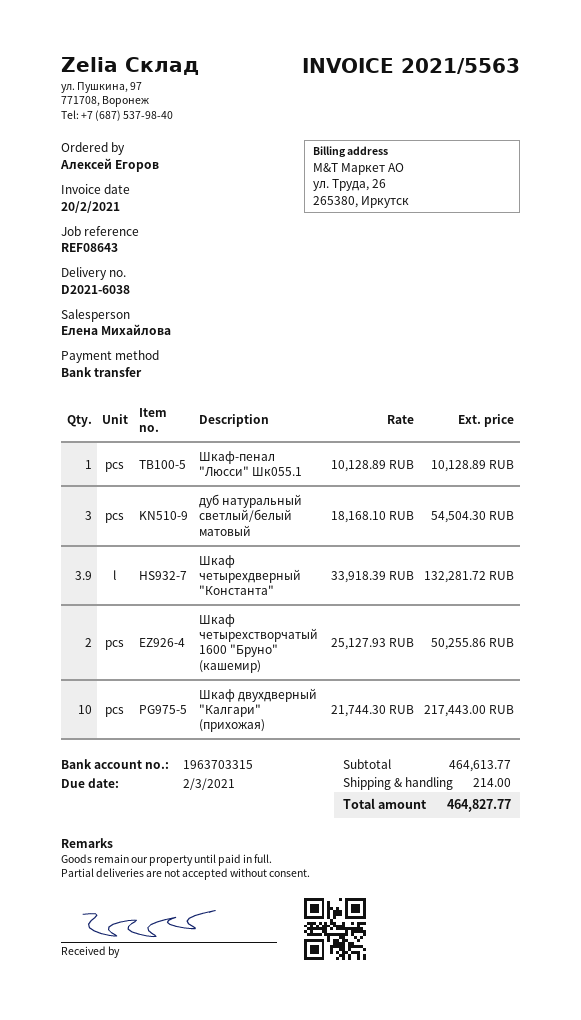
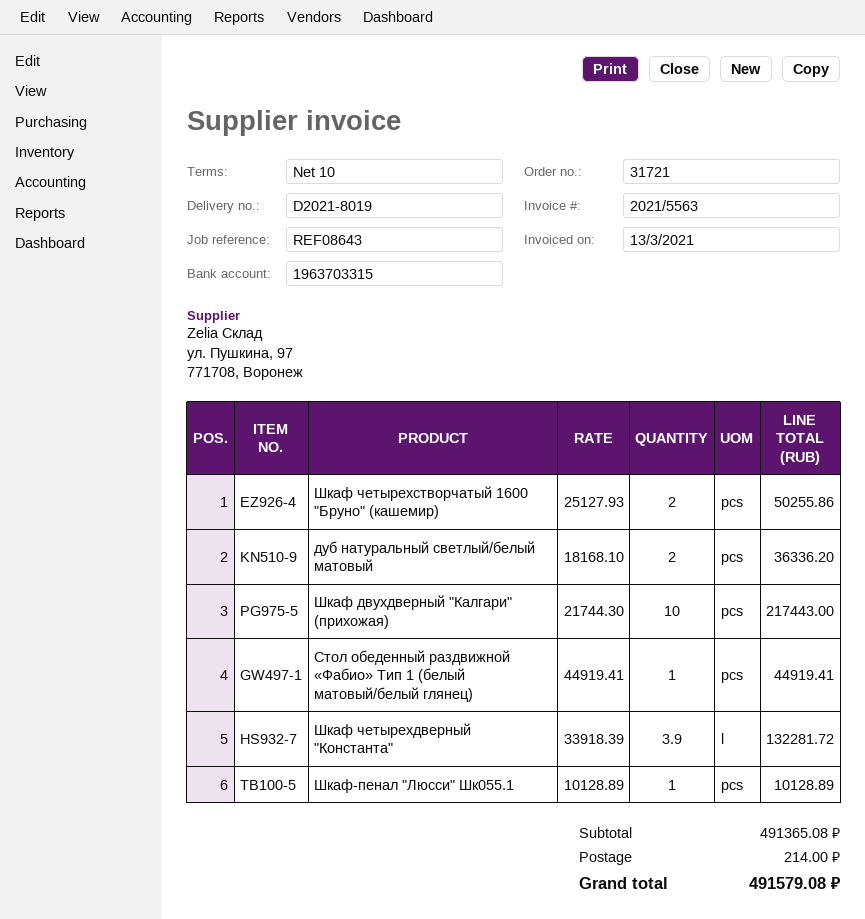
delivery note number: D2021-6038 -> D2021-8019
invoice date: 2021-02-20 -> 2021-03-13
дуб натуральный светлый/белый матовый: 3 x 18168.10 = 54504.30 -> 2 x 18168.10 = 36336.20
Стол обеденный раздвижной «Фабио» Тип 1 (белый матовый/белый глянец): none -> 1 x 44919.41 = 44919.41
subtotal: 464613.77 -> 491365.08
total: 464827.77 -> 491579.08

